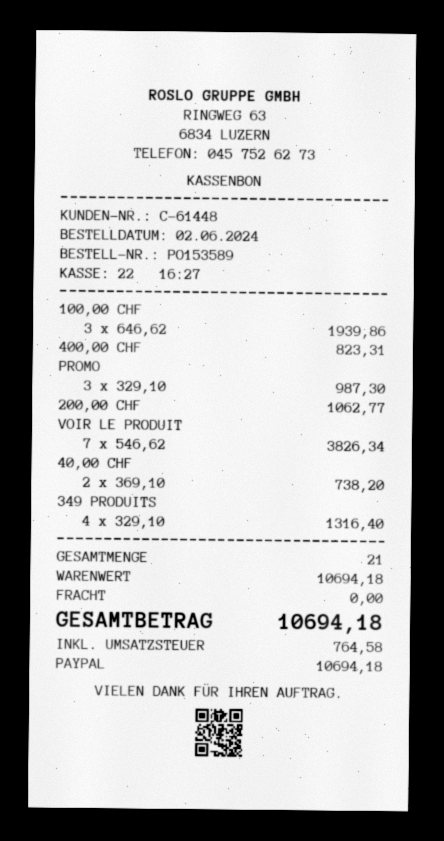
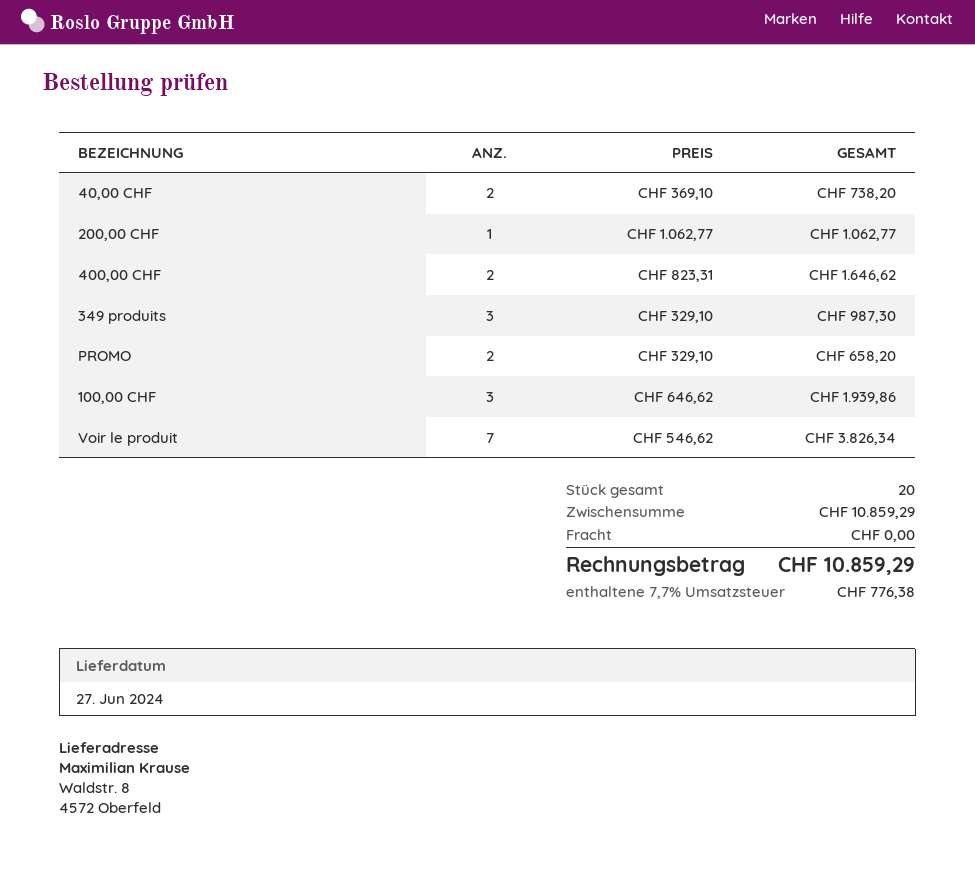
400,00 CHF: 1 x 823.31 = 823.31 -> 2 x 823.31 = 1646.62
PROMO: 3 x 329.10 = 987.30 -> 2 x 329.10 = 658.20
349 PRODUITS: 4 x 329.10 = 1316.40 -> 3 x 329.10 = 987.30
total quantity: 21 -> 20
subtotal: 10694.18 -> 10859.29
tax: 764.58 -> 776.38
total: 10694.18 -> 10859.29

